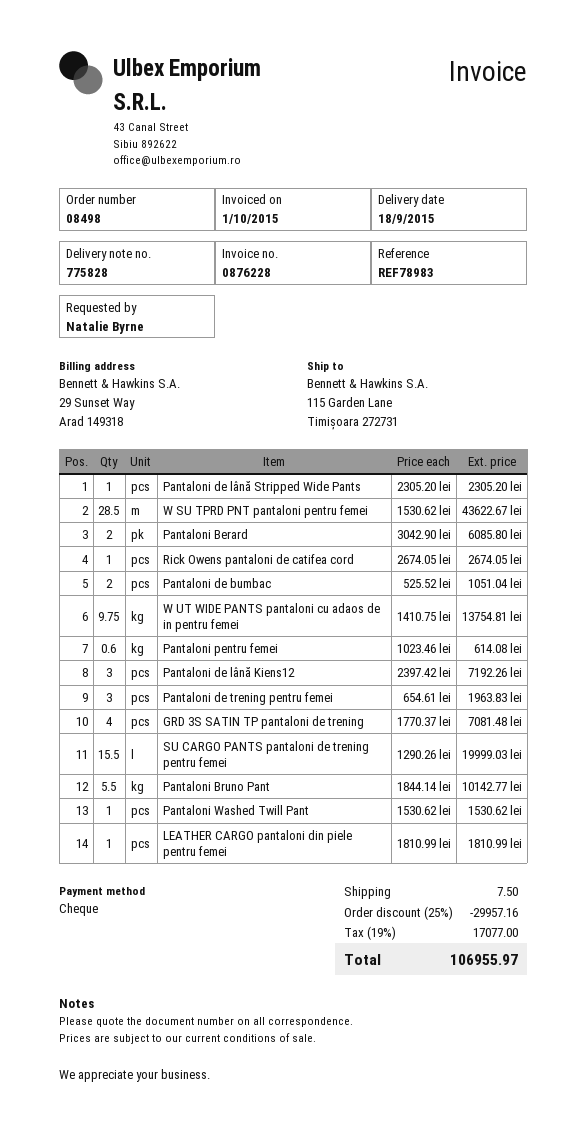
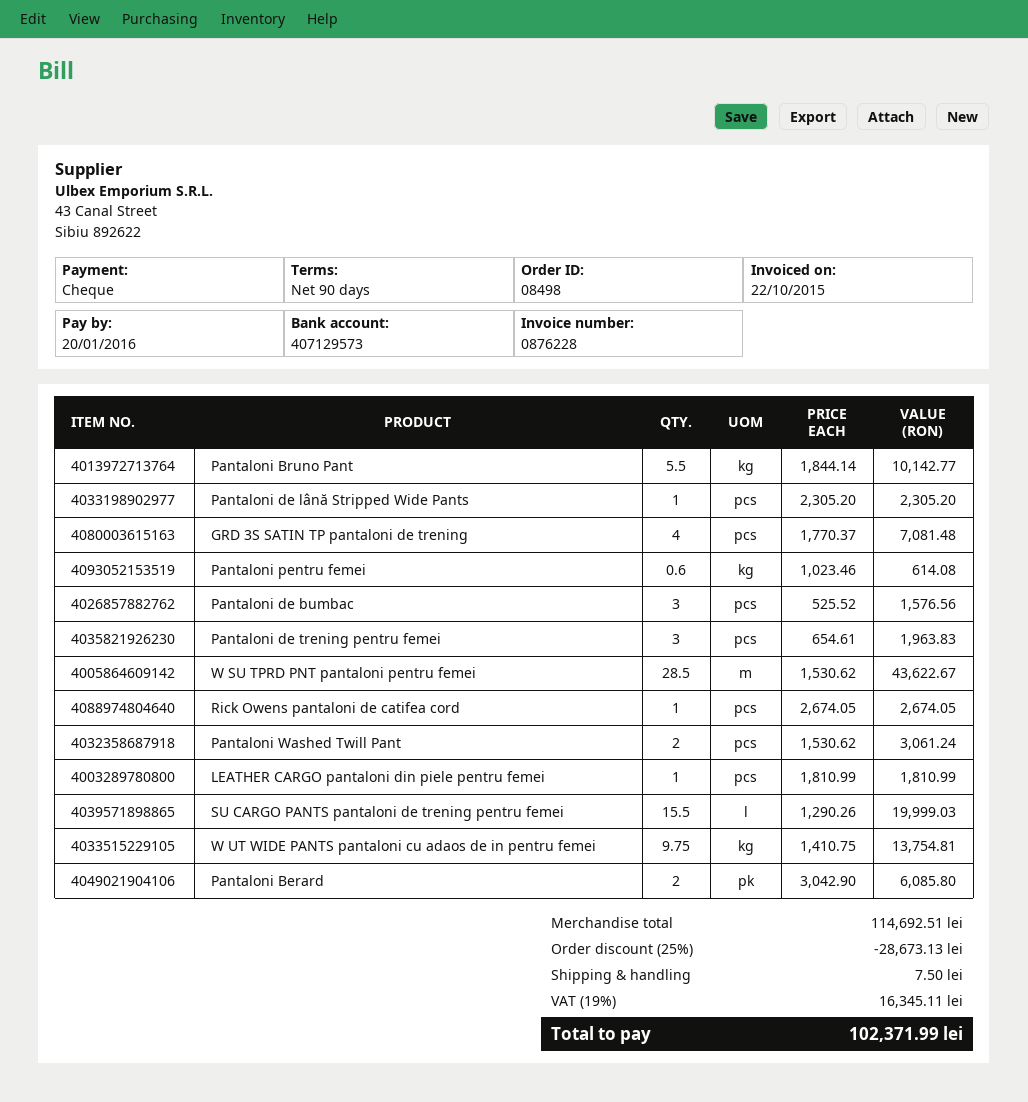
invoice date: 2015-10-01 -> 2015-10-22
Pantaloni de bumbac: 2 x 525.52 = 1051.04 -> 3 x 525.52 = 1576.56
Pantaloni de lână Kiens12: 3 x 2397.42 = 7192.26 -> none
Pantaloni Washed Twill Pant: 1 x 1530.62 = 1530.62 -> 2 x 1530.62 = 3061.24
discount: 25% = 29957.16 -> 25% = 28673.13
tax: 19% = 17077.00 -> 19% = 16345.11
total: 106955.97 -> 102371.99

